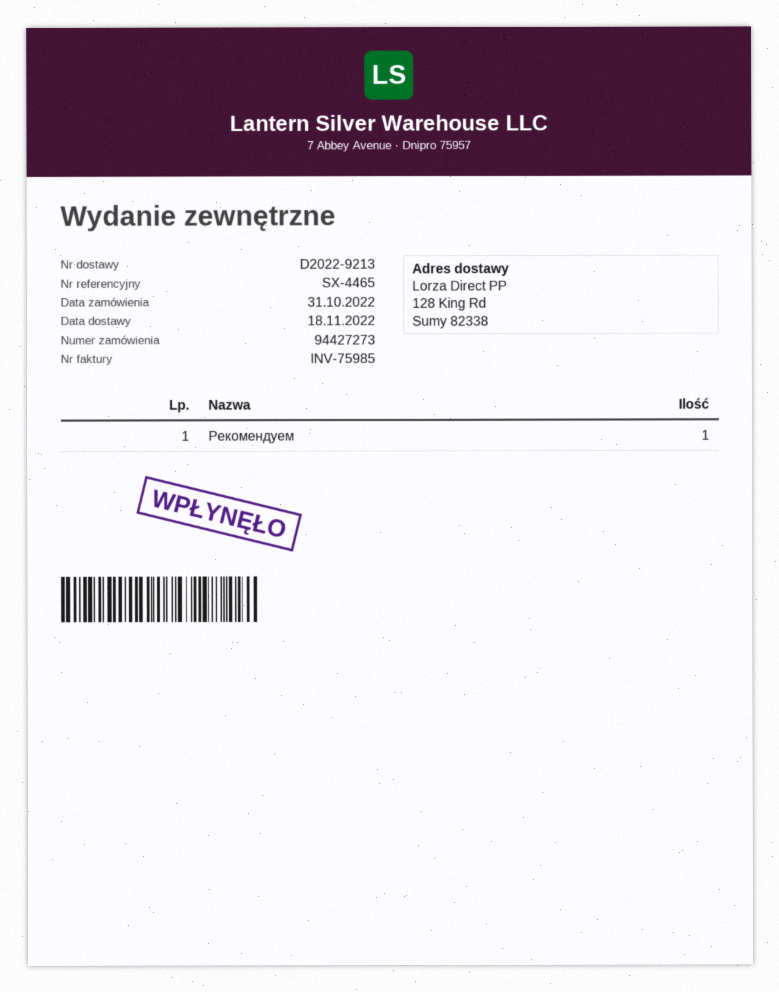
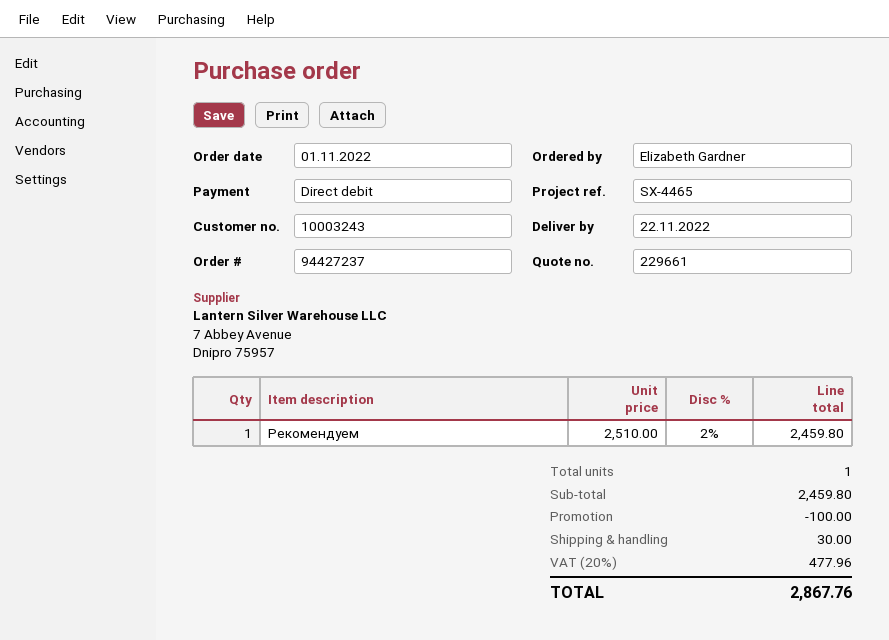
order number: 94427273 -> 94427237
order date: 2022-10-31 -> 2022-11-01
delivery date: 2022-11-18 -> 2022-11-22

